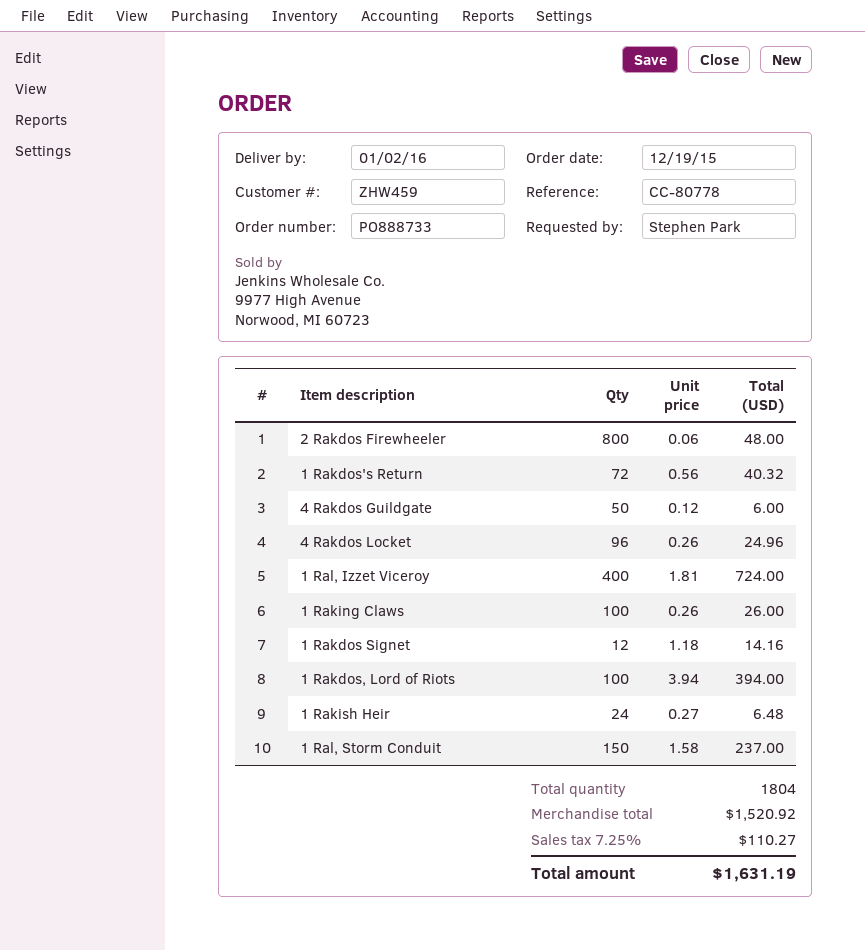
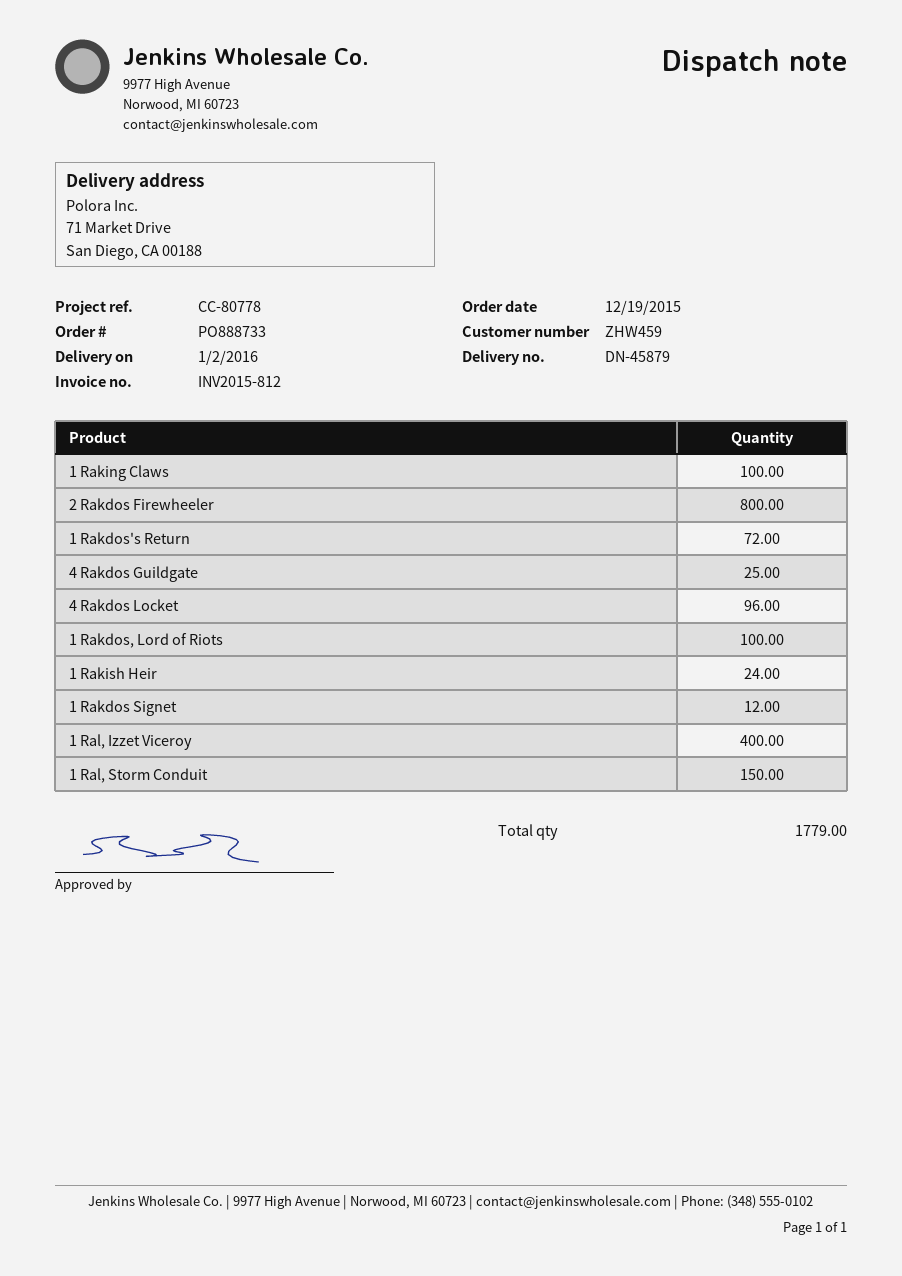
4 Rakdos Guildgate: 50 -> 25
total quantity: 1804 -> 1779

